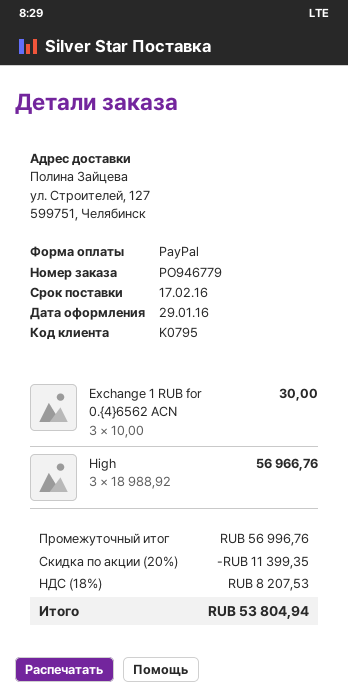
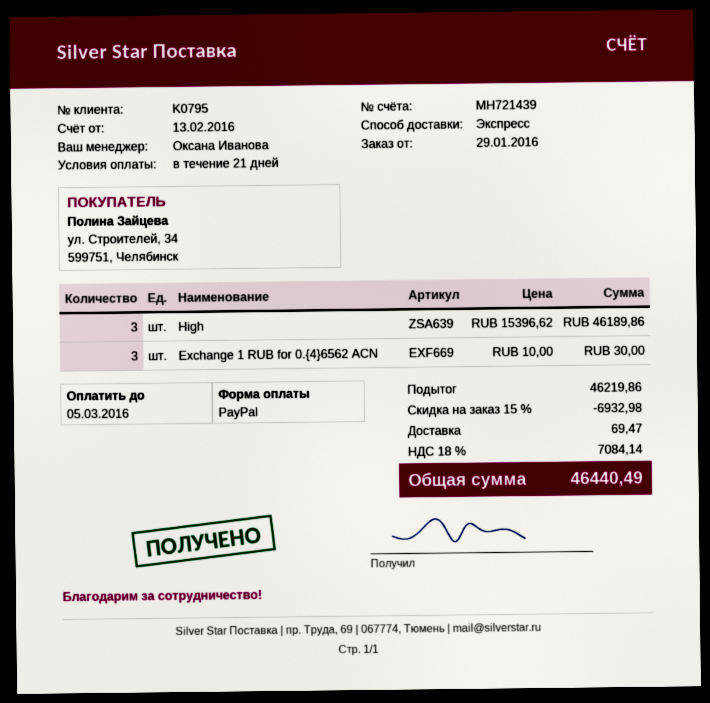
High: 3 x 18988.92 = 56966.76 -> 3 x 15396.62 = 46189.86
subtotal: 56996.76 -> 46219.86
discount: 20% = 11399.35 -> 15% = 6932.98
shipping: none -> 69.47
tax: 18% = 8207.53 -> 18% = 7084.14
total: 53804.94 -> 46440.49

